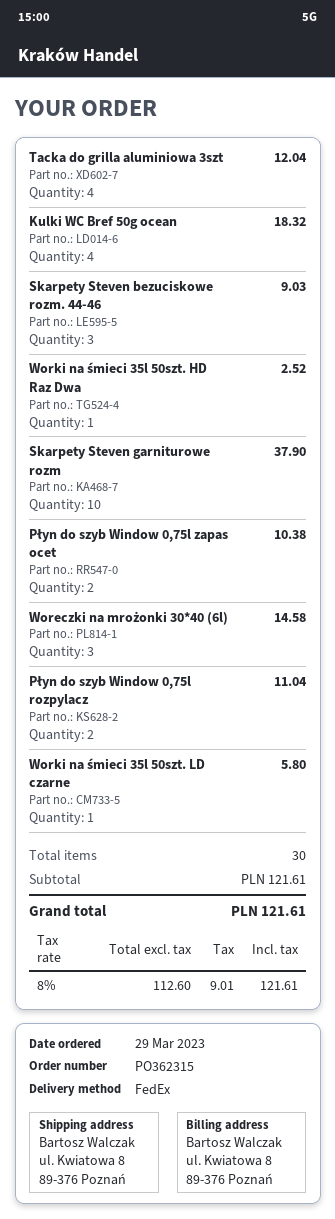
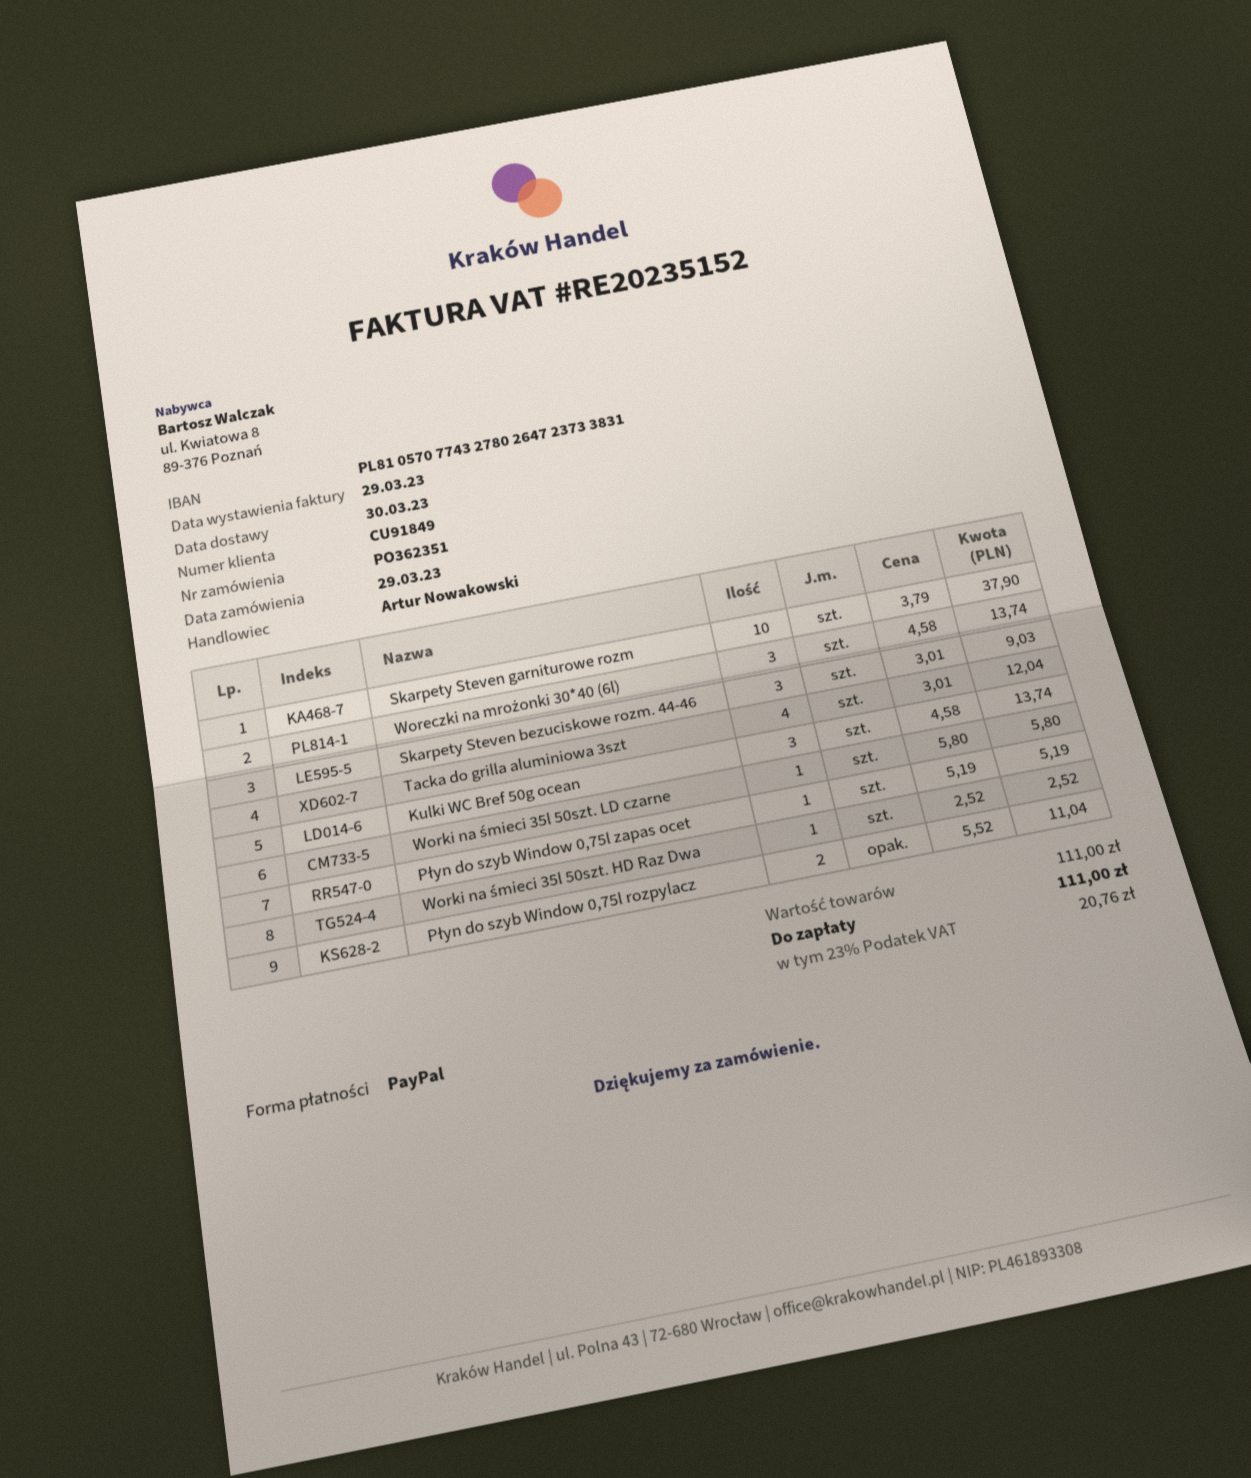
order number: PO362315 -> PO362351
Kulki WC Bref 50g ocean: 4 for 18.32 -> 3 for 13.74
Płyn do szyb Window 0,75l zapas ocet: 2 for 10.38 -> 1 for 5.19
Woreczki na mrożonki 30*40 (6l): 3 for 14.58 -> 3 for 13.74
subtotal: 121.61 -> 111.00
tax: 8% = 9.01 -> 23% = 20.76
total: 121.61 -> 111.00

